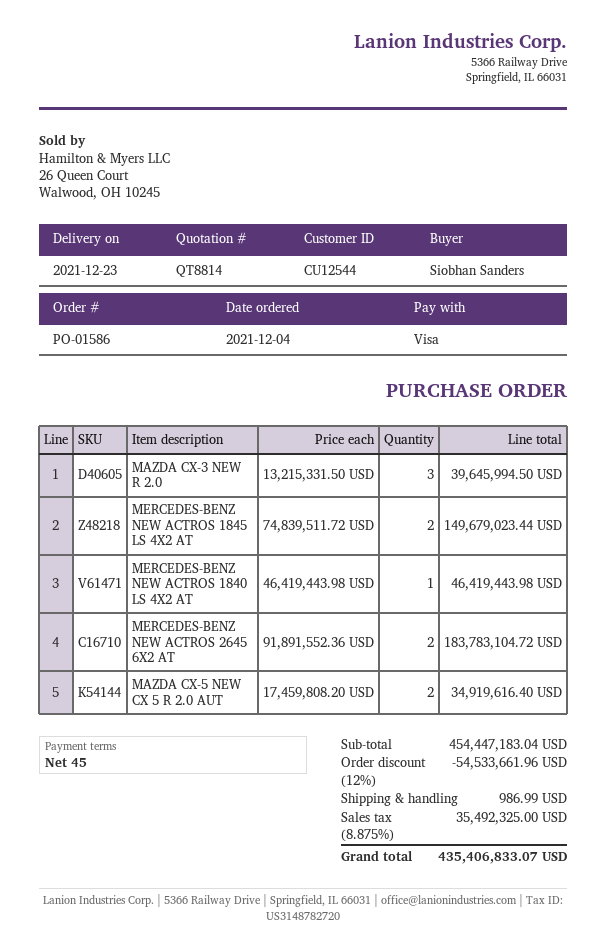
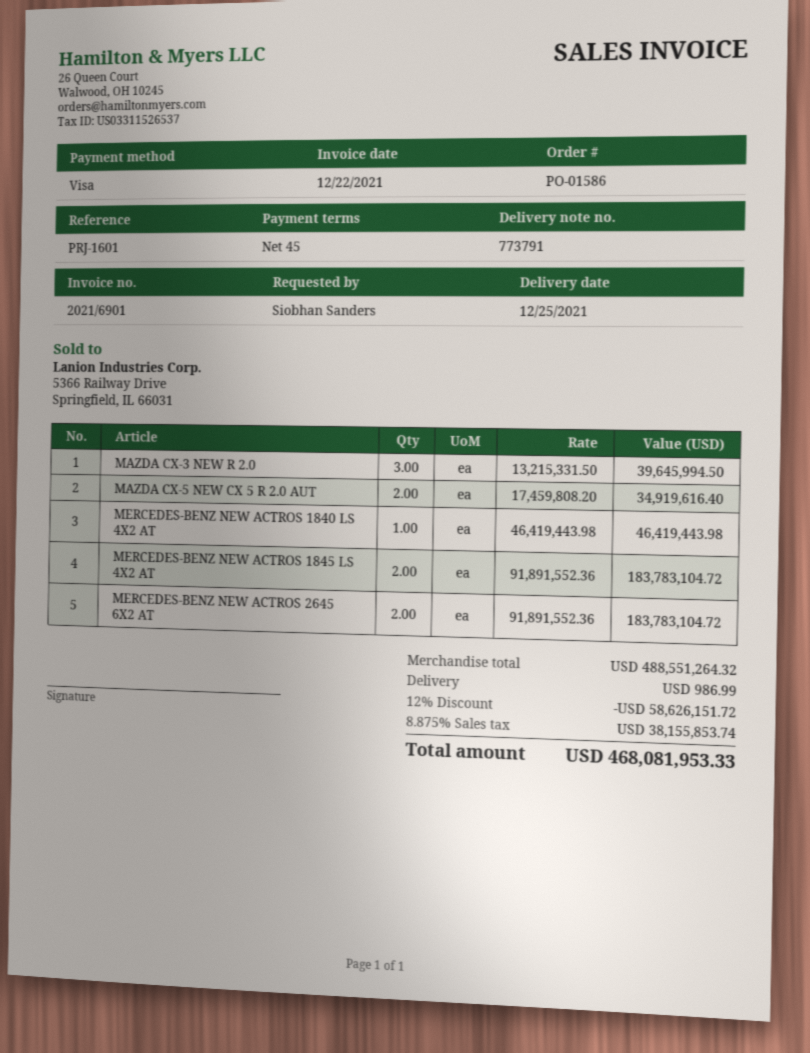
delivery date: 2021-12-23 -> 2021-12-25
MERCEDES-BENZ NEW ACTROS 1845 LS 4X2 AT: 2 x 74839511.72 = 149679023.44 -> 2 x 91891552.36 = 183783104.72
subtotal: 454447183.04 -> 488551264.32
discount: 12% = 54533661.96 -> 12% = 58626151.72
tax: 8.875% = 35492325.00 -> 8.875% = 38155853.74
total: 435406833.07 -> 468081953.33

